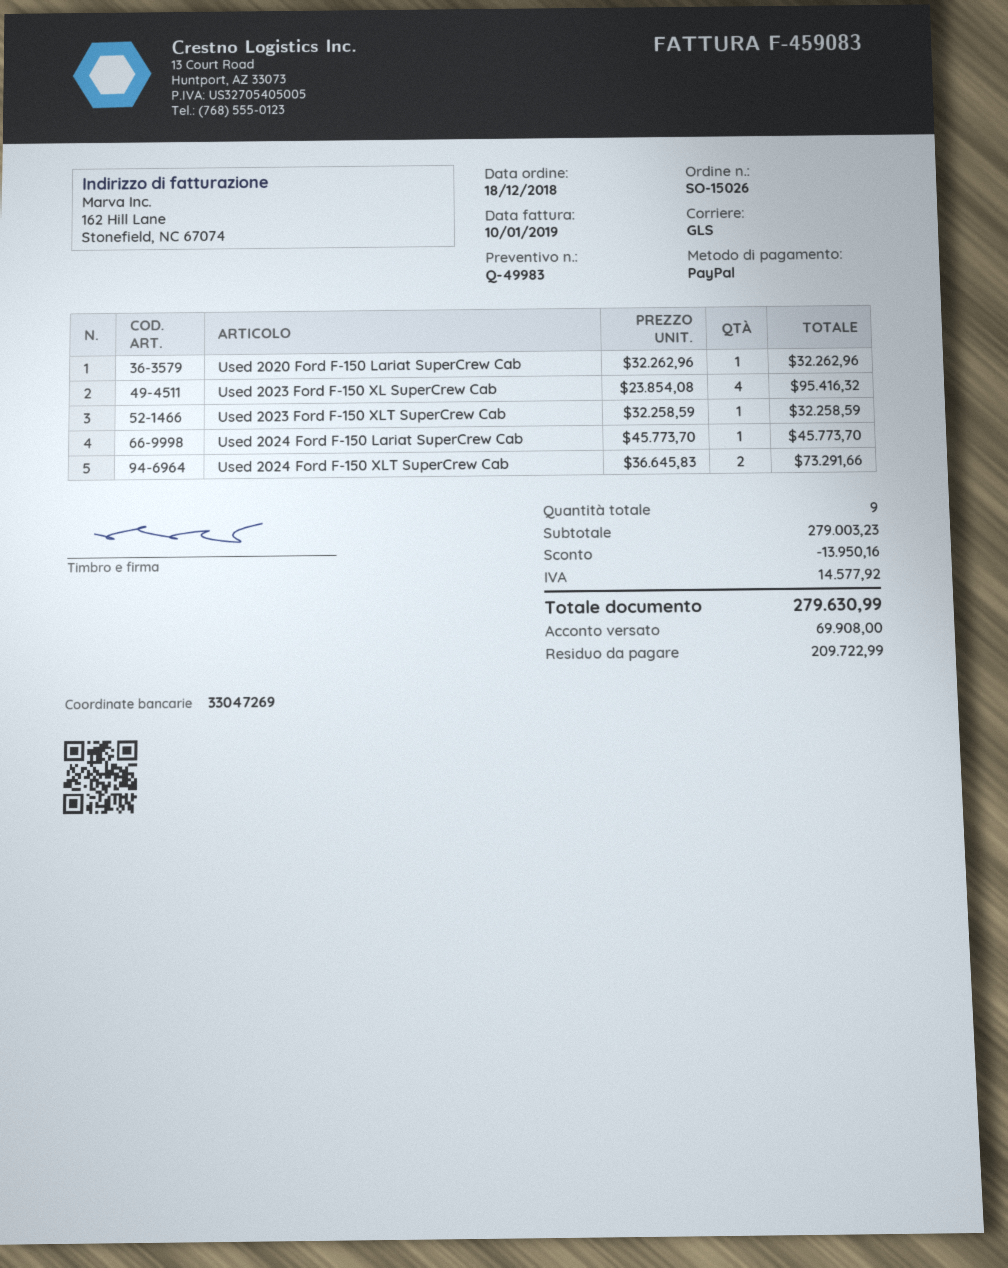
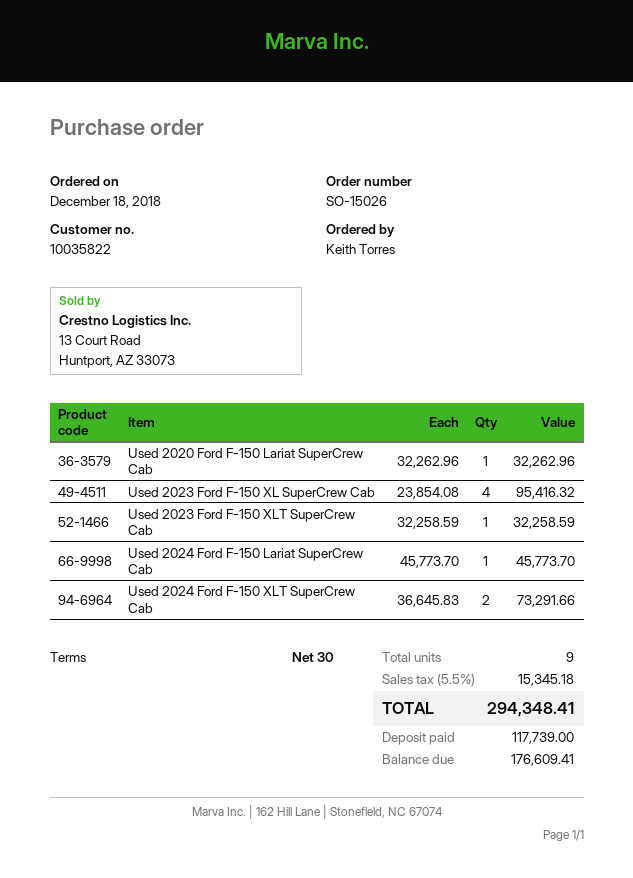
discount: 13950.16 -> none
tax: 14577.92 -> 15345.18
total: 279630.99 -> 294348.41
deposit: 69908.00 -> 117739.00
balance: 209722.99 -> 176609.41

